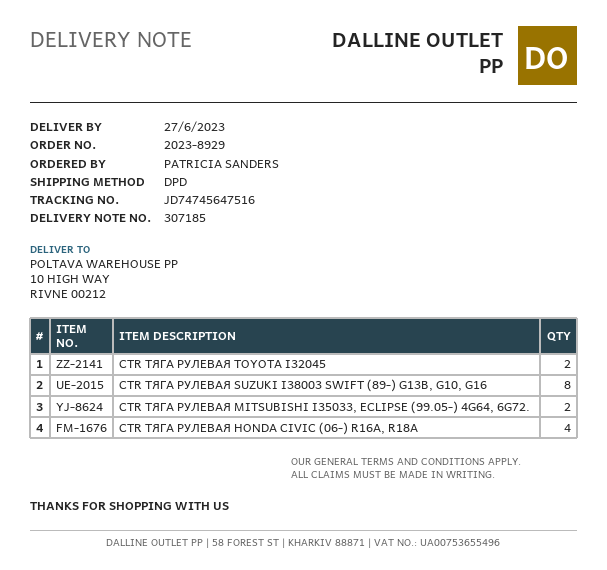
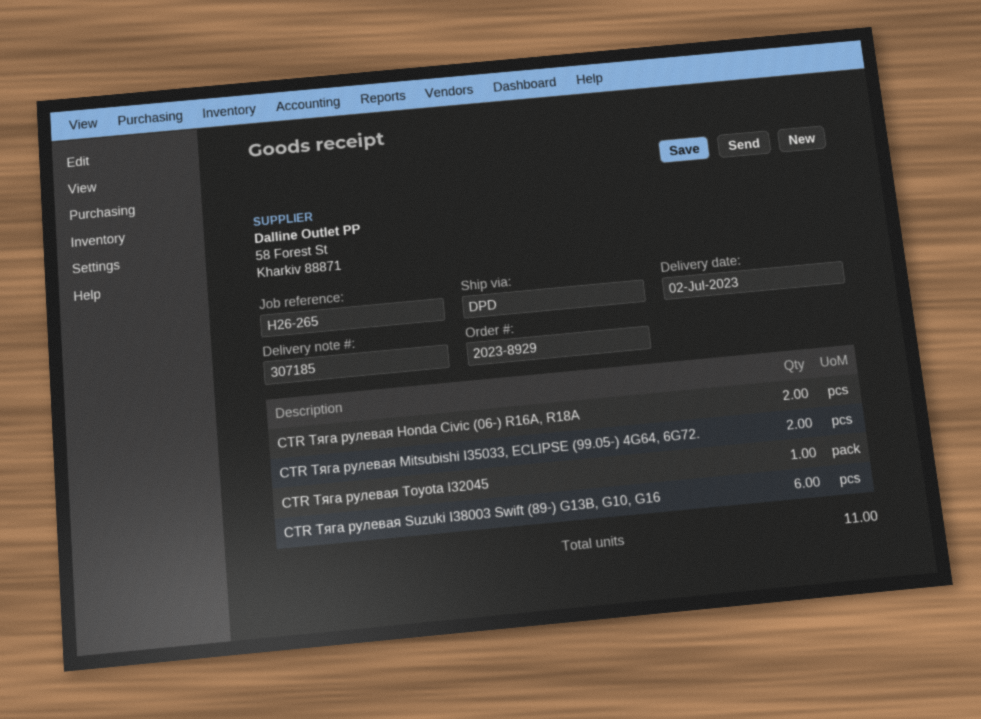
delivery date: 2023-06-27 -> 2023-07-02
CTR ТЯГА РУЛЕВАЯ TOYOTA I32045: 2 -> 1
CTR ТЯГА РУЛЕВАЯ SUZUKI I38003 SWIFT (89-) G13B, G10, G16: 8 -> 6
CTR ТЯГА РУЛЕВАЯ HONDA CIVIC (06-) R16A, R18A: 4 -> 2

